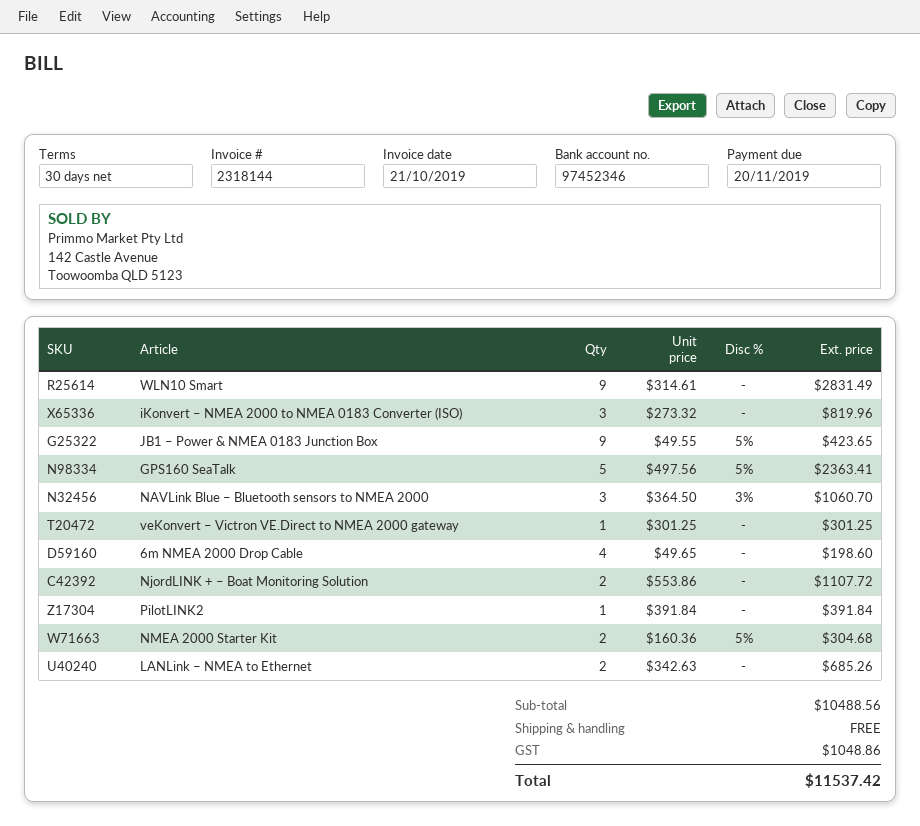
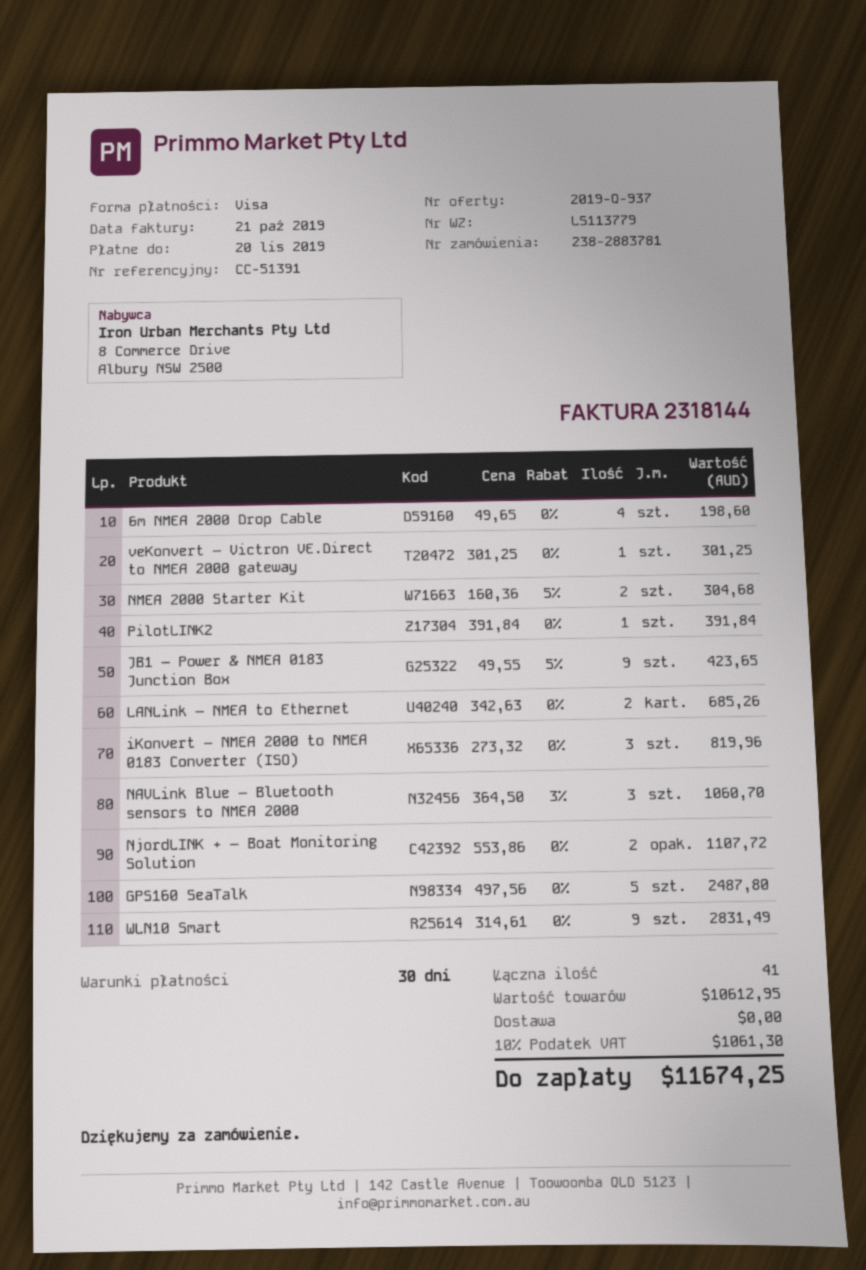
GPS160 SeaTalk: 5 x 497.56 - 5% = 2363.41 -> 5 x 497.56 = 2487.80
subtotal: 10488.56 -> 10612.95
tax: 1048.86 -> 1061.30
total: 11537.42 -> 11674.25

